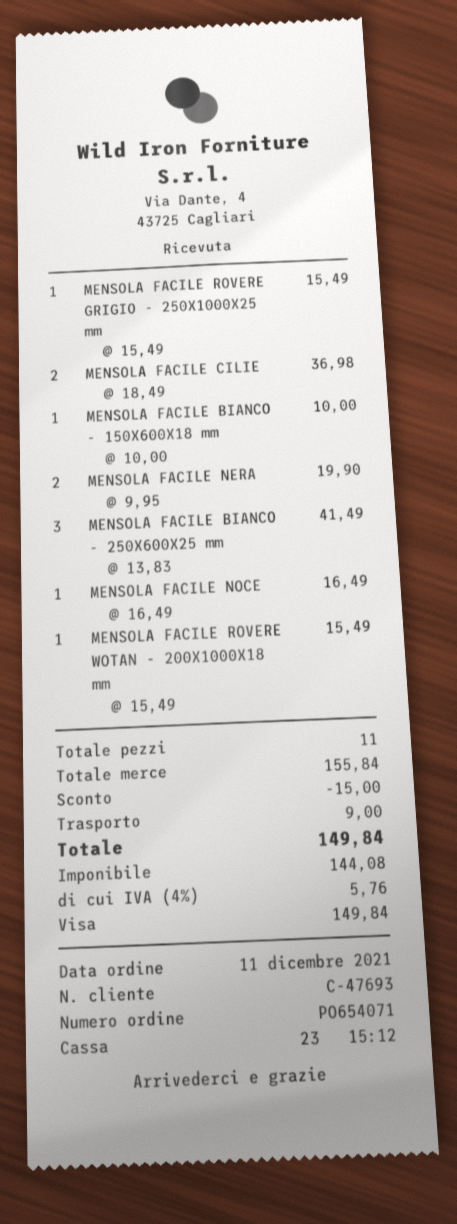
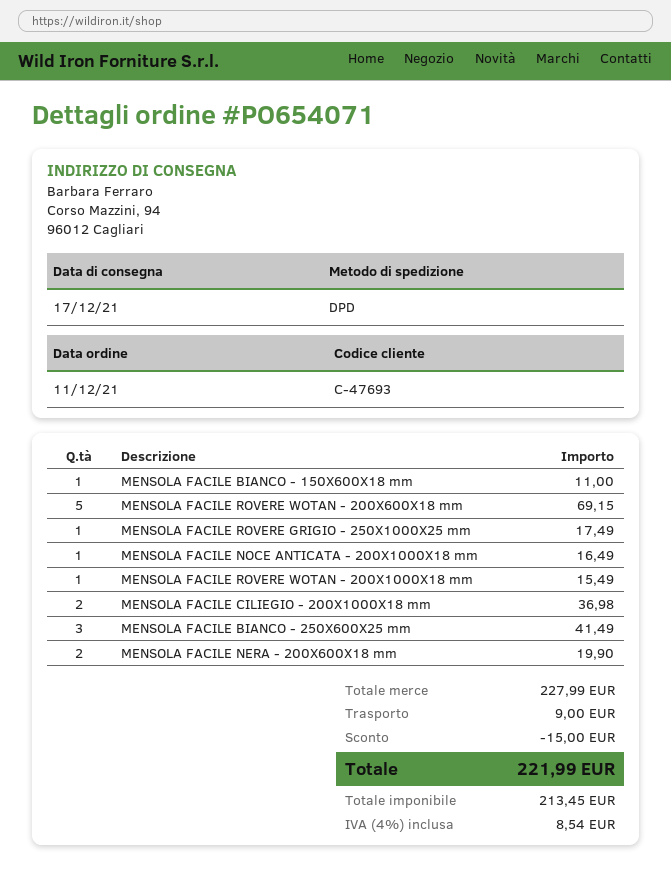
MENSOLA FACILE ROVERE GRIGIO - 250X1000X25 mm: 1 for 15.49 -> 1 for 17.49
MENSOLA FACILE BIANCO - 150X600X18 mm: 1 for 10.00 -> 1 for 11.00
MENSOLA FACILE ROVERE WOTAN - 200X600X18 mm: none -> 5 for 69.15
subtotal: 155.84 -> 227.99
net: 144.08 -> 213.45
tax: 4% = 5.76 -> 4% = 8.54
total: 149.84 -> 221.99

